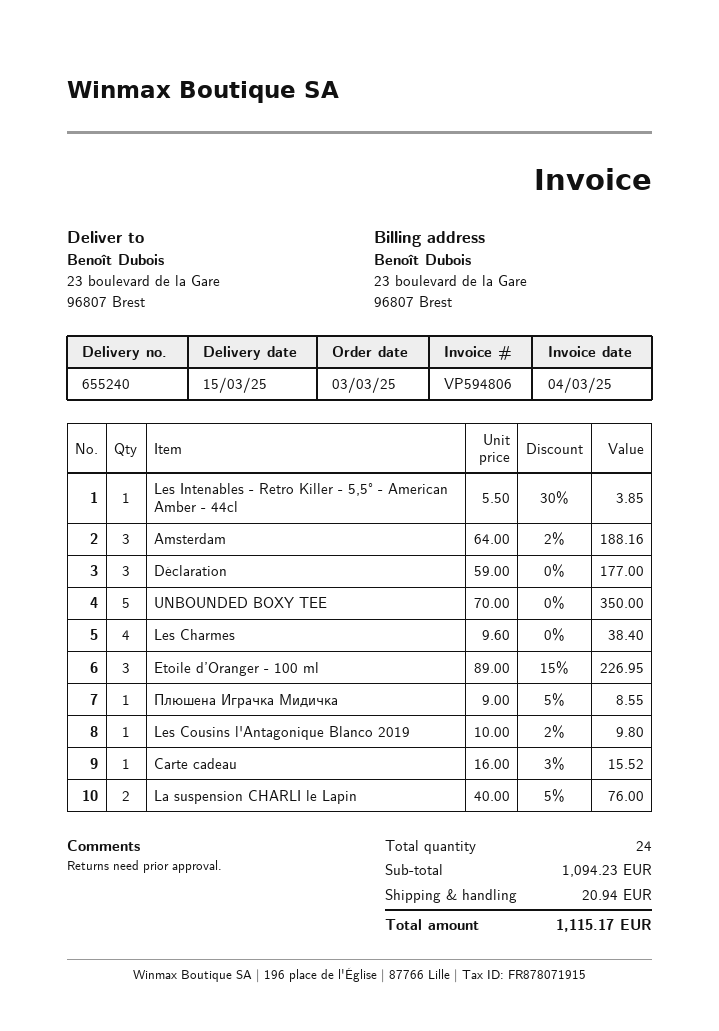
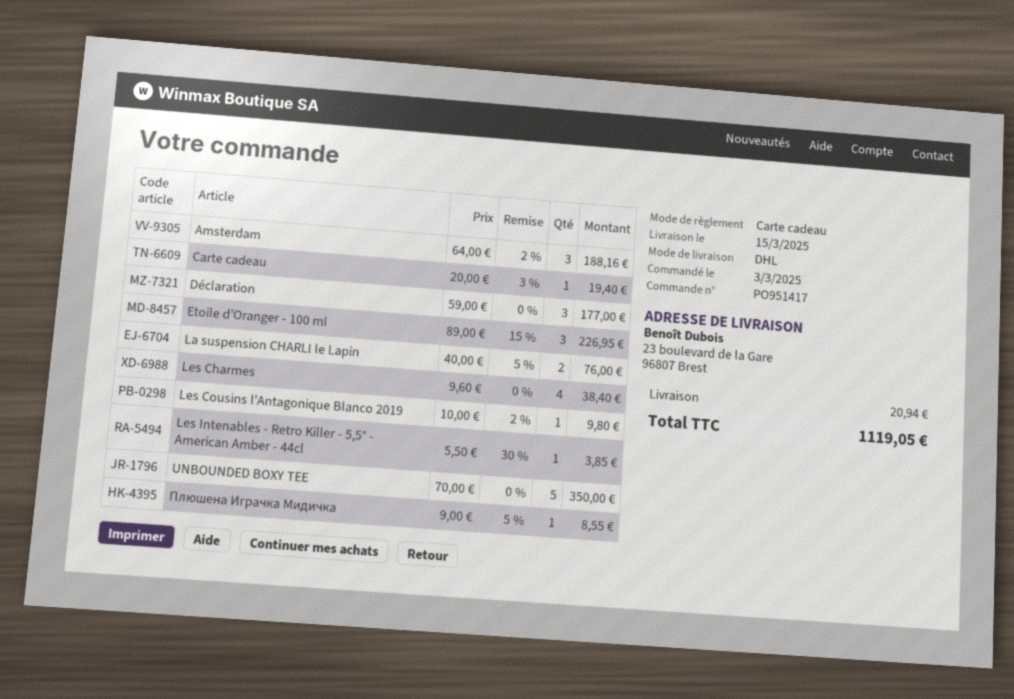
Carte cadeau: 1 x 16.00 - 3% = 15.52 -> 1 x 20.00 - 3% = 19.40
total: 1115.17 -> 1119.05

